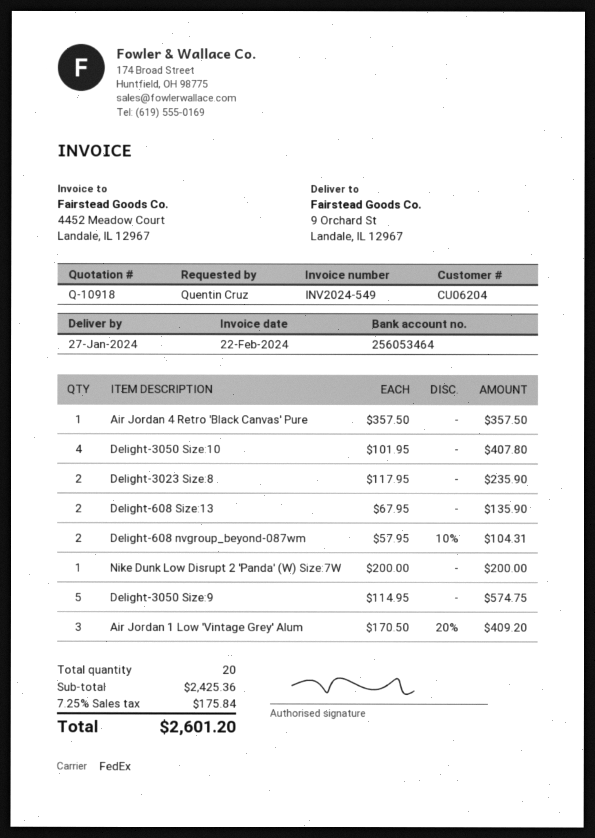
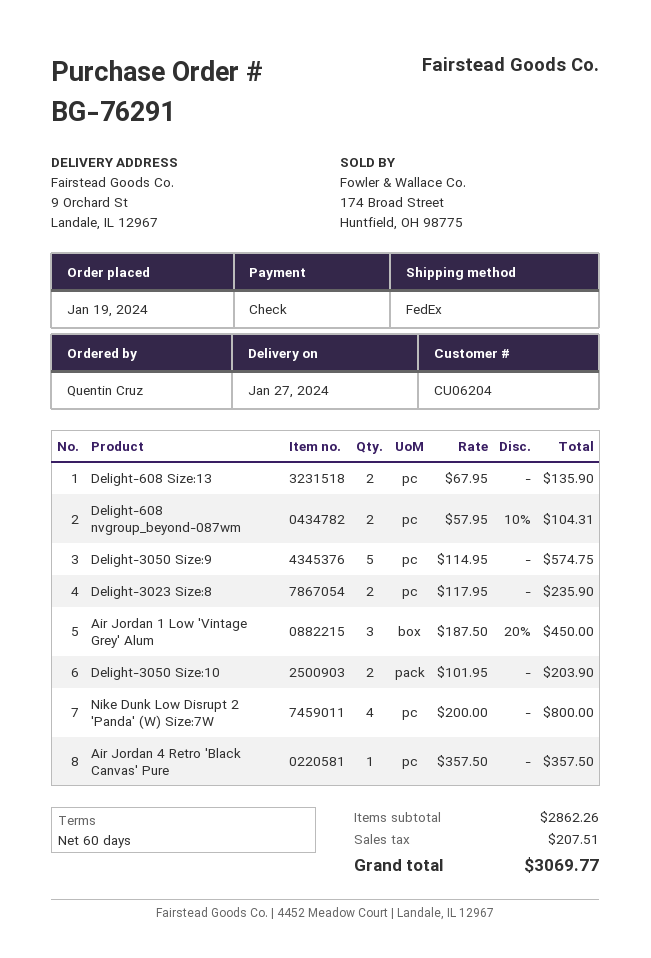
Delight-3050 Size:10: 4 x 101.95 = 407.80 -> 2 x 101.95 = 203.90
Nike Dunk Low Disrupt 2 'Panda' (W) Size:7W: 1 x 200.00 = 200.00 -> 4 x 200.00 = 800.00
Air Jordan 1 Low 'Vintage Grey' Alum: 3 x 170.50 - 20% = 409.20 -> 3 x 187.50 - 20% = 450.00
subtotal: 2425.36 -> 2862.26
tax: 175.84 -> 207.51
total: 2601.20 -> 3069.77

